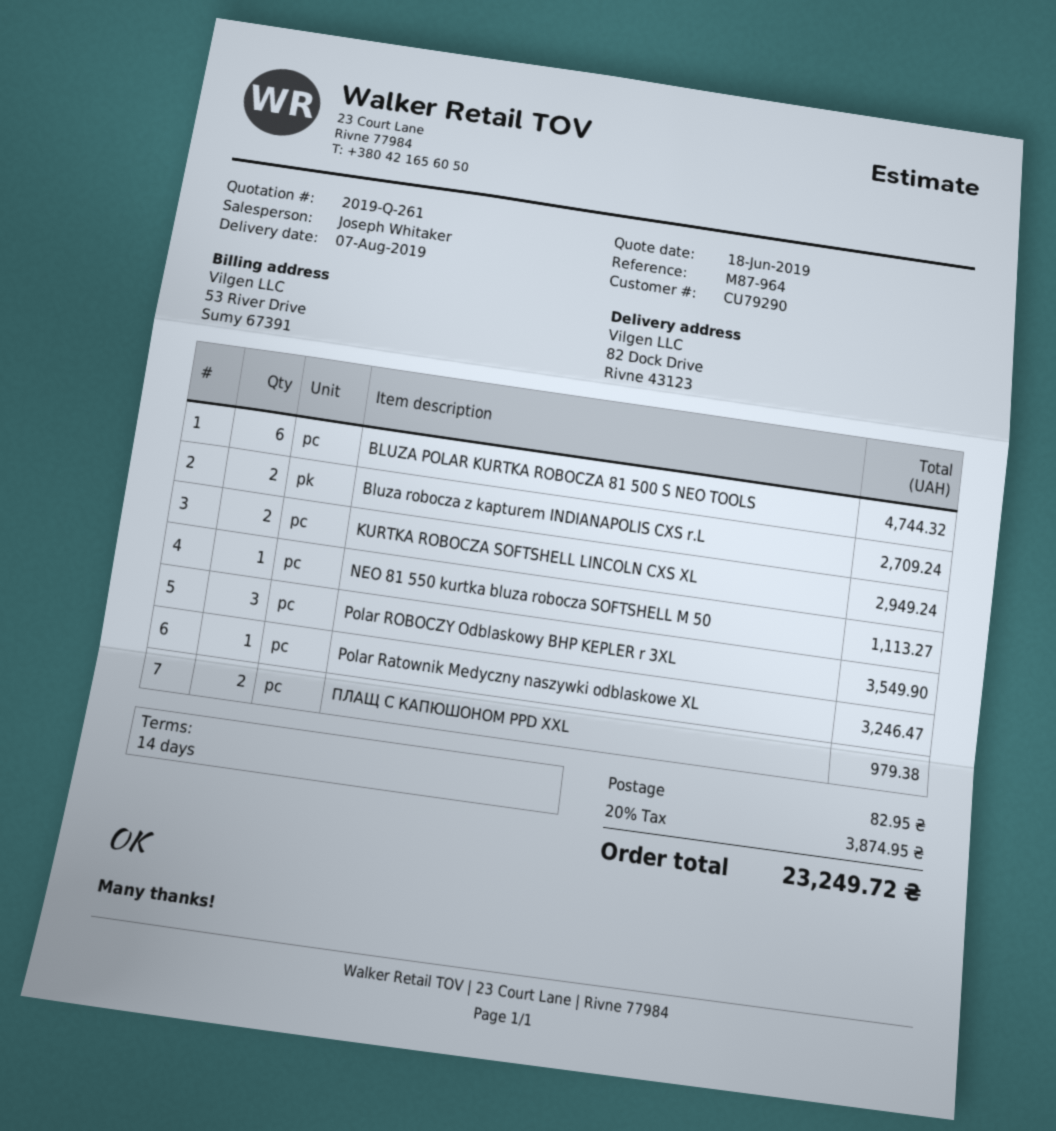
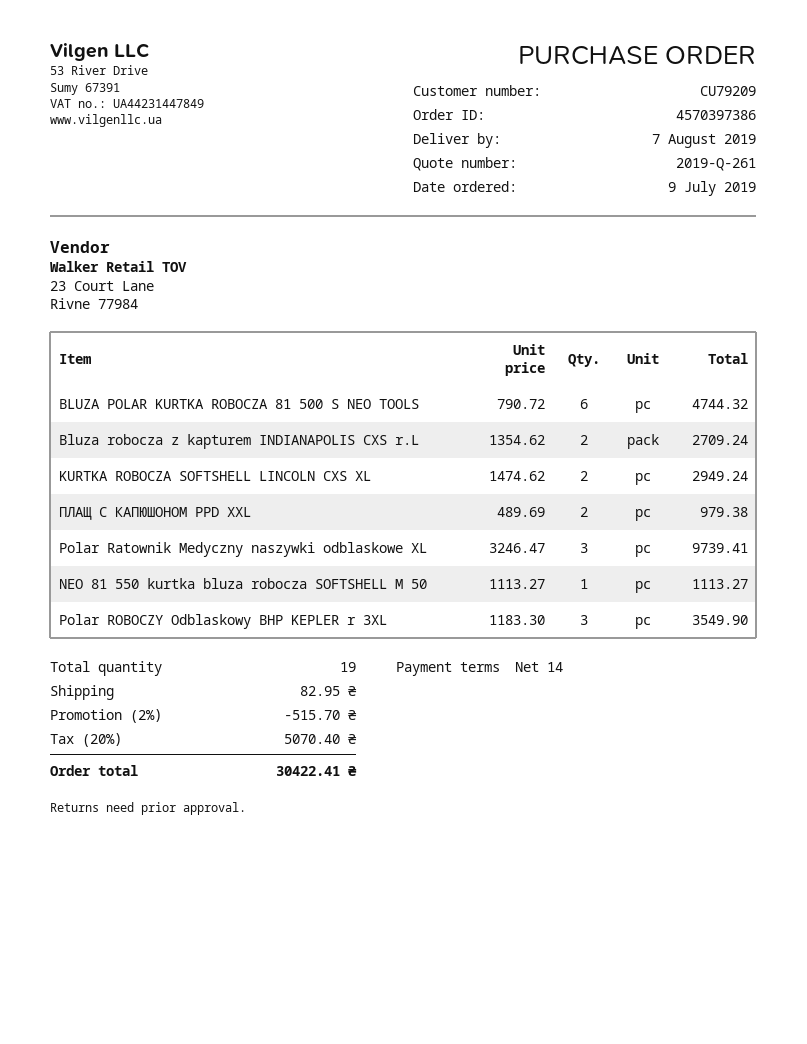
customer number: CU79290 -> CU79209
Polar Ratownik Medyczny naszywki odblaskowe XL: 1 for 3246.47 -> 3 for 9739.41
discount: none -> 2% = 515.70
tax: 20% = 3874.95 -> 20% = 5070.40
total: 23249.72 -> 30422.41

